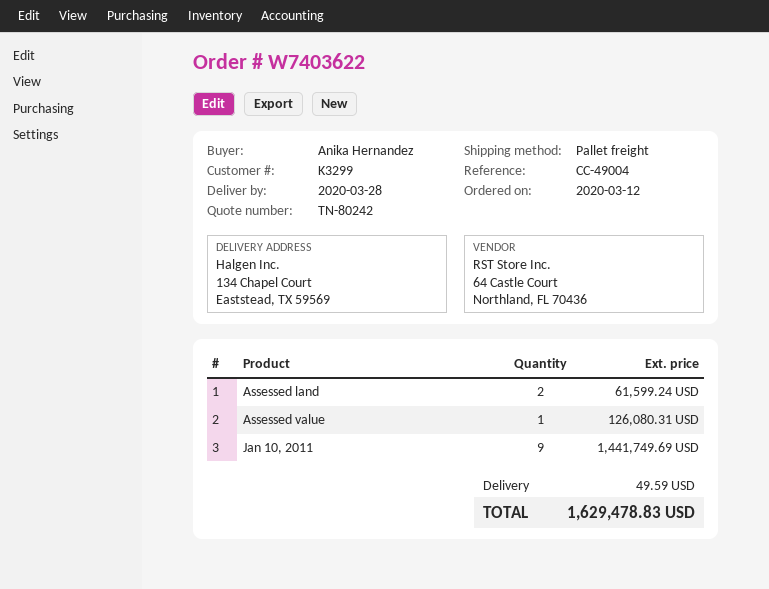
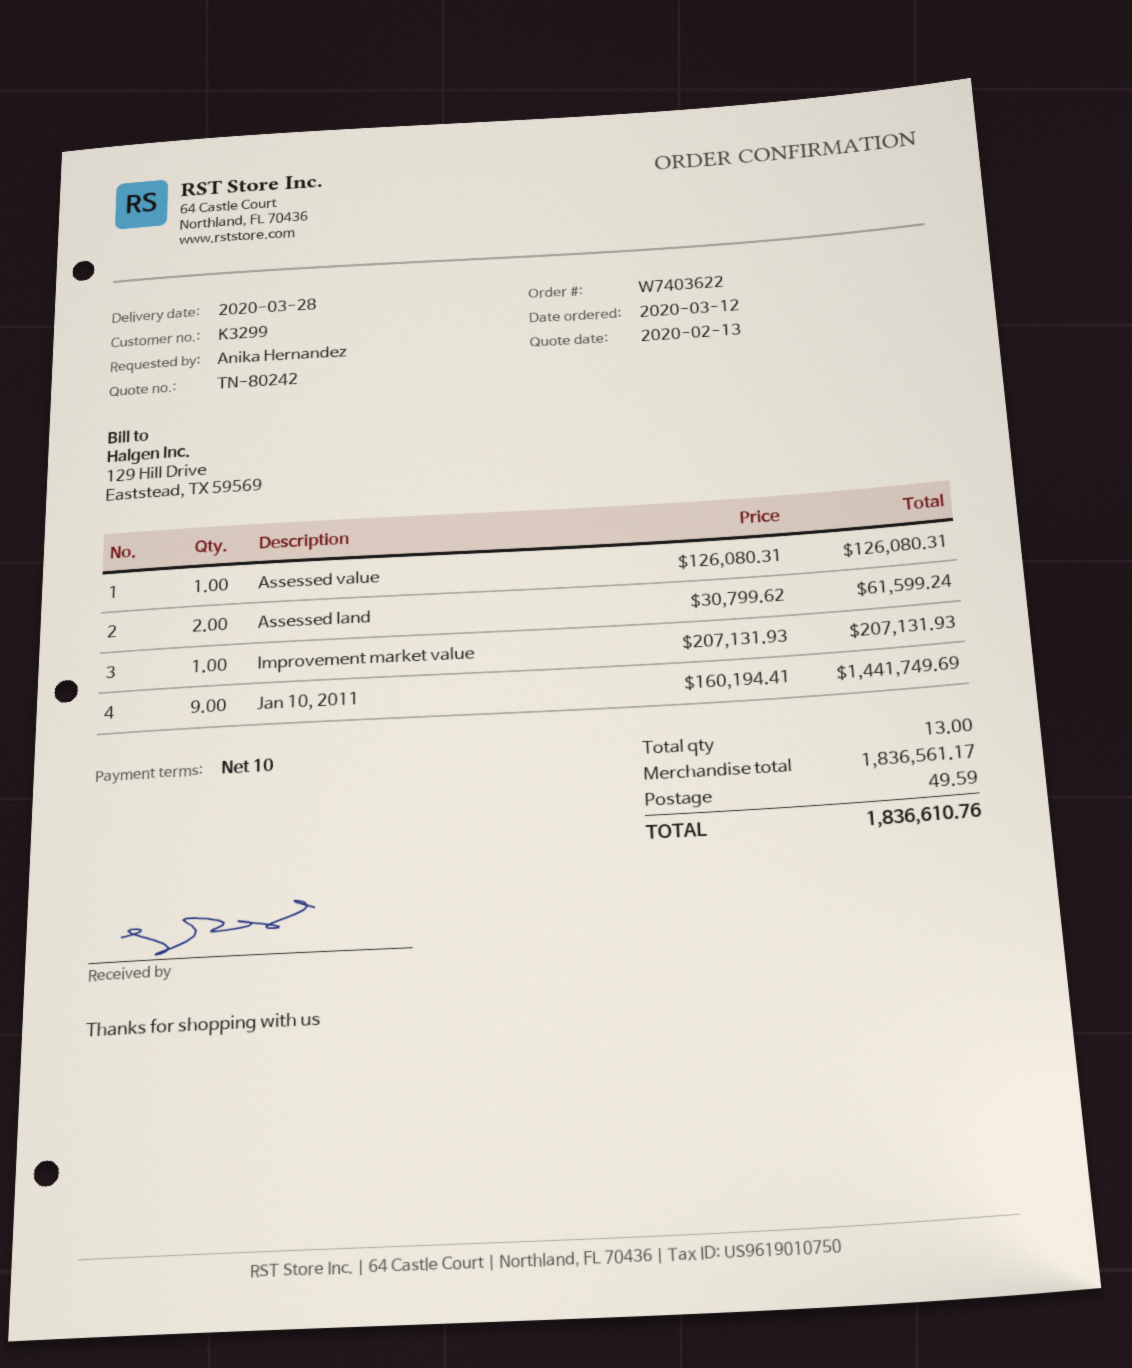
Improvement market value: none -> 1 for 207131.93
total: 1629478.83 -> 1836610.76

